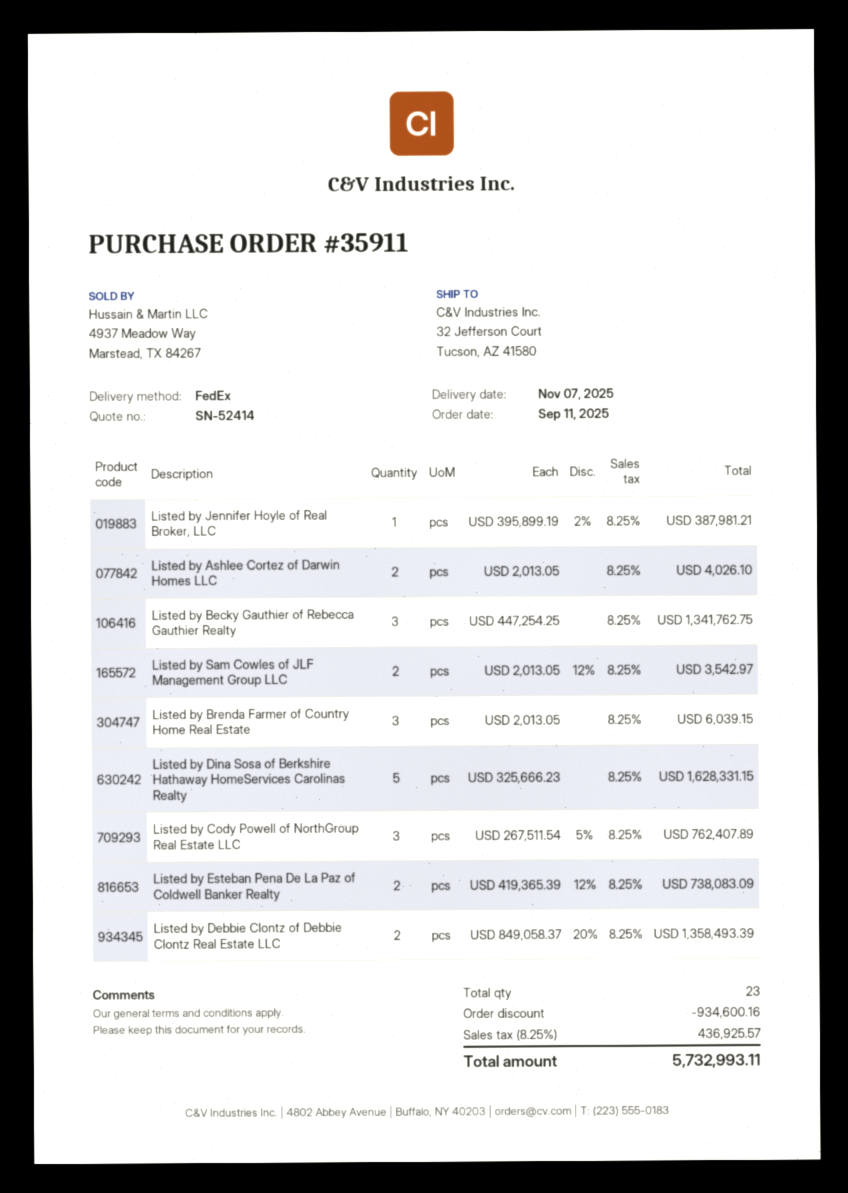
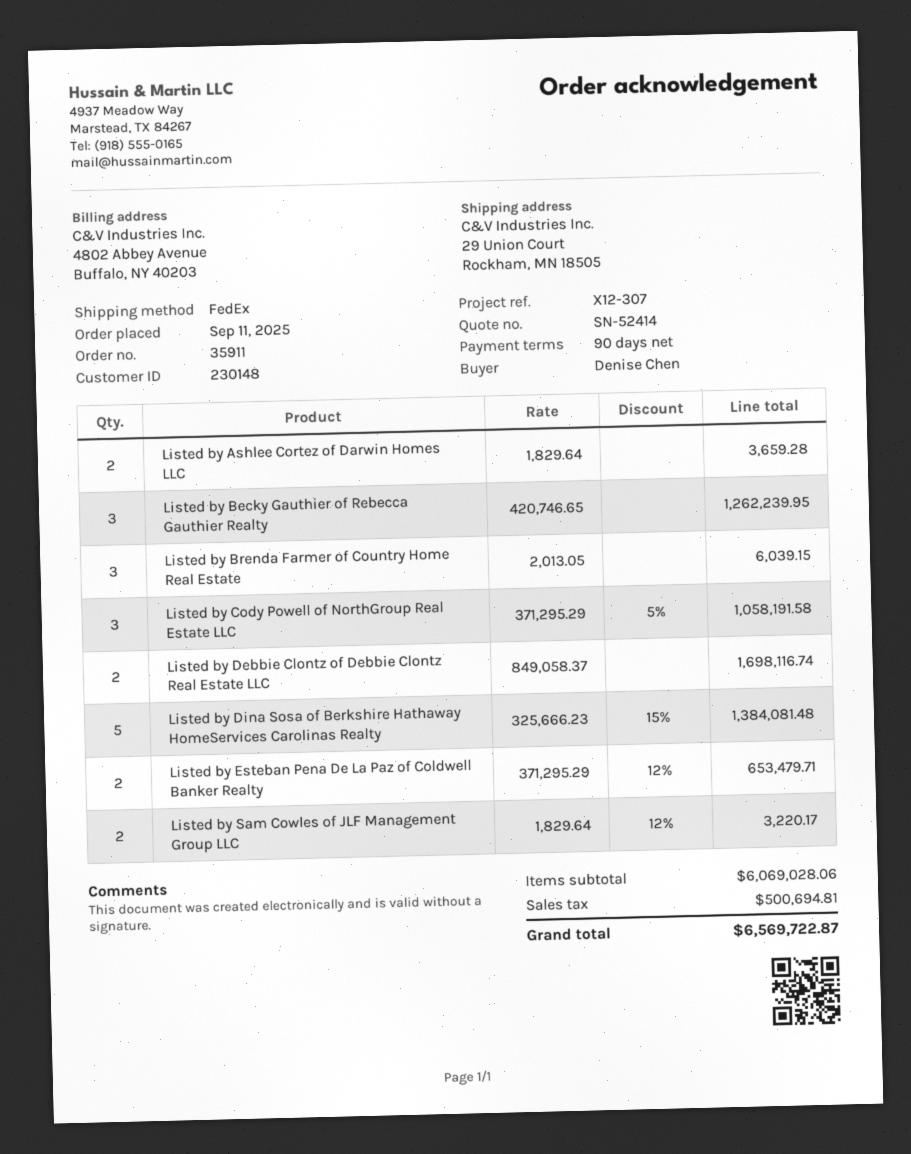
ship to: 32 Jefferson Court, Tucson, AZ 41580 -> 29 Union Court, Rockham, MN 18505
Listed by Jennifer Hoyle of Real Broker, LLC: 1 x 395899.19 - 2% = 387981.21 -> none
Listed by Ashlee Cortez of Darwin Homes LLC: 2 x 2013.05 = 4026.10 -> 2 x 1829.64 = 3659.28
Listed by Becky Gauthier of Rebecca Gauthier Realty: 3 x 447254.25 = 1341762.75 -> 3 x 420746.65 = 1262239.95
Listed by Sam Cowles of JLF Management Group LLC: 2 x 2013.05 - 12% = 3542.97 -> 2 x 1829.64 - 12% = 3220.17
Listed by Dina Sosa of Berkshire Hathaway HomeServices Carolinas Realty: 5 x 325666.23 = 1628331.15 -> 5 x 325666.23 - 15% = 1384081.48
Listed by Cody Powell of NorthGroup Real Estate LLC: 3 x 267511.54 - 5% = 762407.89 -> 3 x 371295.29 - 5% = 1058191.58
Listed by Esteban Pena De La Paz of Coldwell Banker Realty: 2 x 419365.39 - 12% = 738083.09 -> 2 x 371295.29 - 12% = 653479.71
Listed by Debbie Clontz of Debbie Clontz Real Estate LLC: 2 x 849058.37 - 20% = 1358493.39 -> 2 x 849058.37 = 1698116.74
discount: 934600.16 -> none
tax: 436925.57 -> 500694.81
total: 5732993.11 -> 6569722.87

